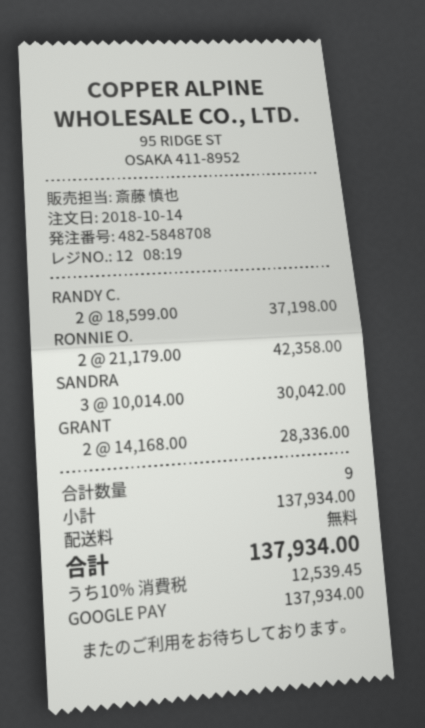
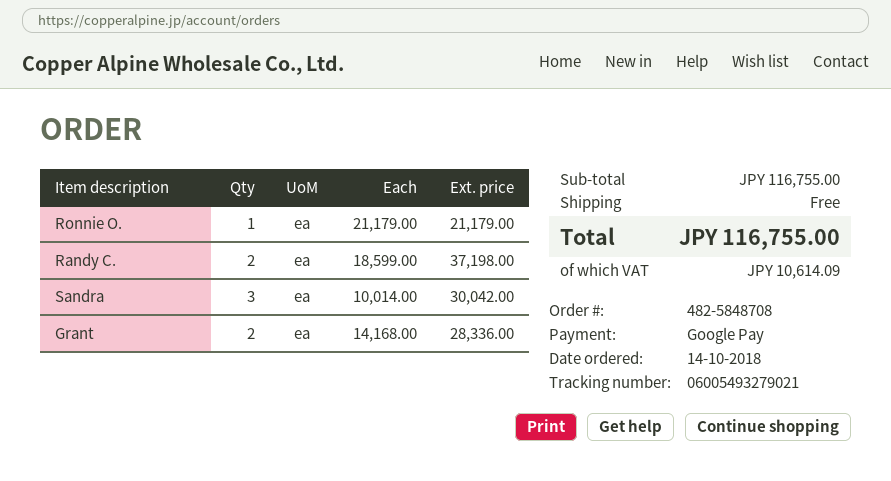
RONNIE O.: 2 x 21179.00 = 42358.00 -> 1 x 21179.00 = 21179.00
subtotal: 137934.00 -> 116755.00
tax: 12539.45 -> 10614.09
total: 137934.00 -> 116755.00

